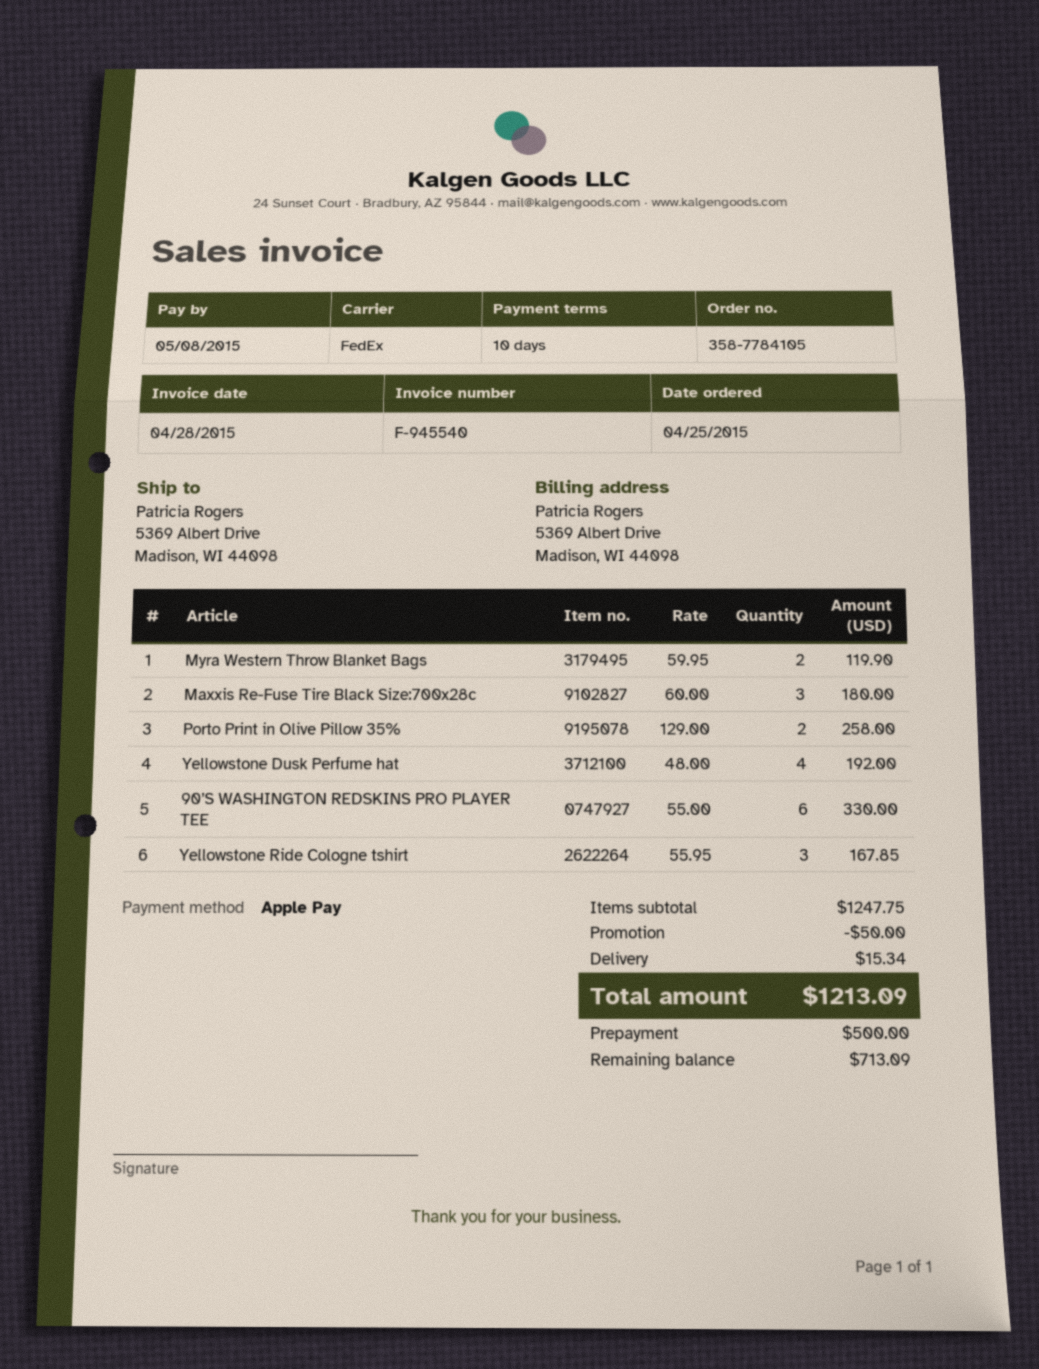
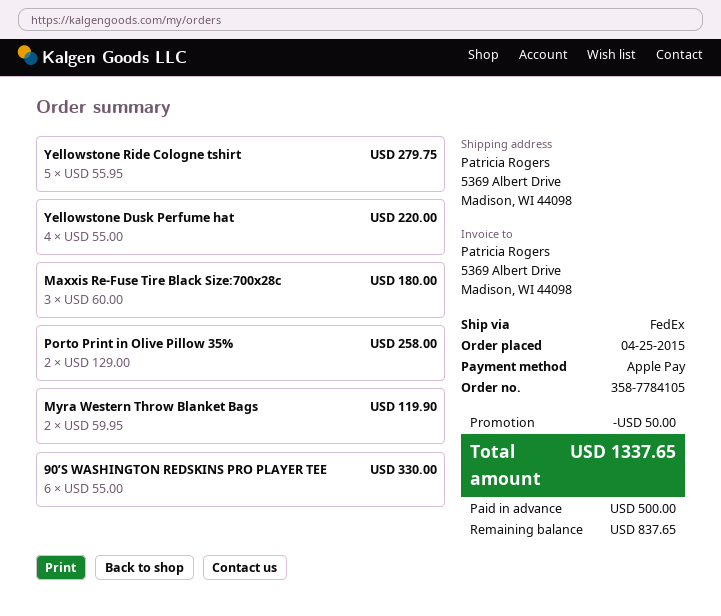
Yellowstone Dusk Perfume hat: 4 x 48.00 = 192.00 -> 4 x 55.00 = 220.00
Yellowstone Ride Cologne tshirt: 3 x 55.95 = 167.85 -> 5 x 55.95 = 279.75
shipping: 15.34 -> none
total: 1213.09 -> 1337.65
balance: 713.09 -> 837.65

